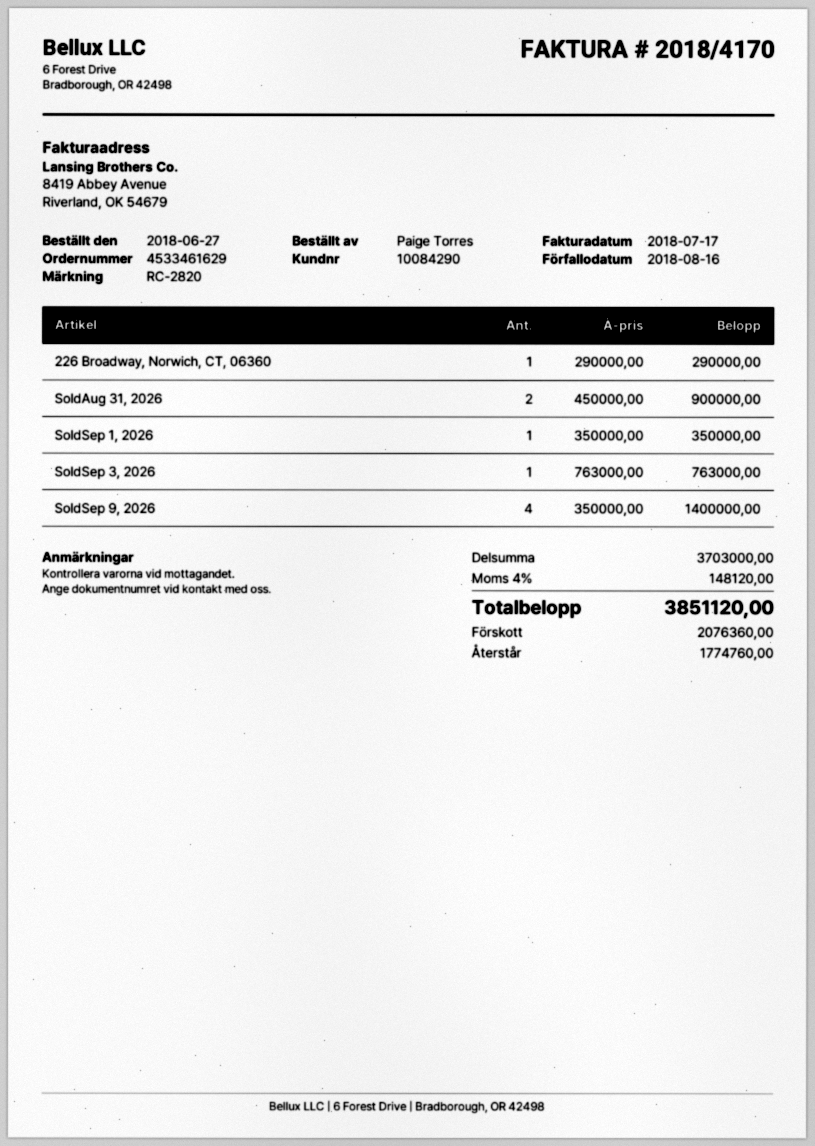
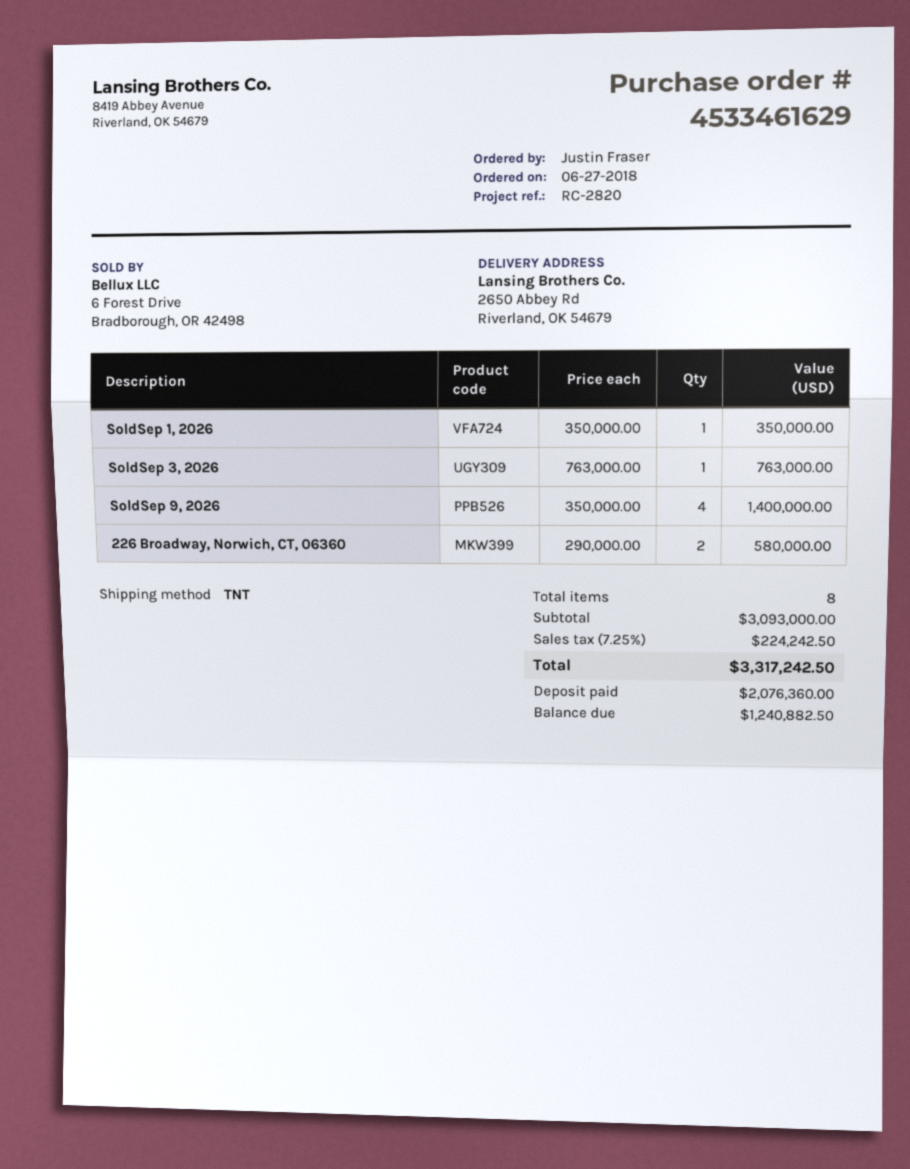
ordered by: Paige Torres -> Justin Fraser
226 Broadway, Norwich, CT, 06360: 1 x 290000.00 = 290000.00 -> 2 x 290000.00 = 580000.00
SoldAug 31, 2026: 2 x 450000.00 = 900000.00 -> none
subtotal: 3703000.00 -> 3093000.00
tax: 4% = 148120.00 -> 7.25% = 224242.50
total: 3851120.00 -> 3317242.50
balance: 1774760.00 -> 1240882.50

